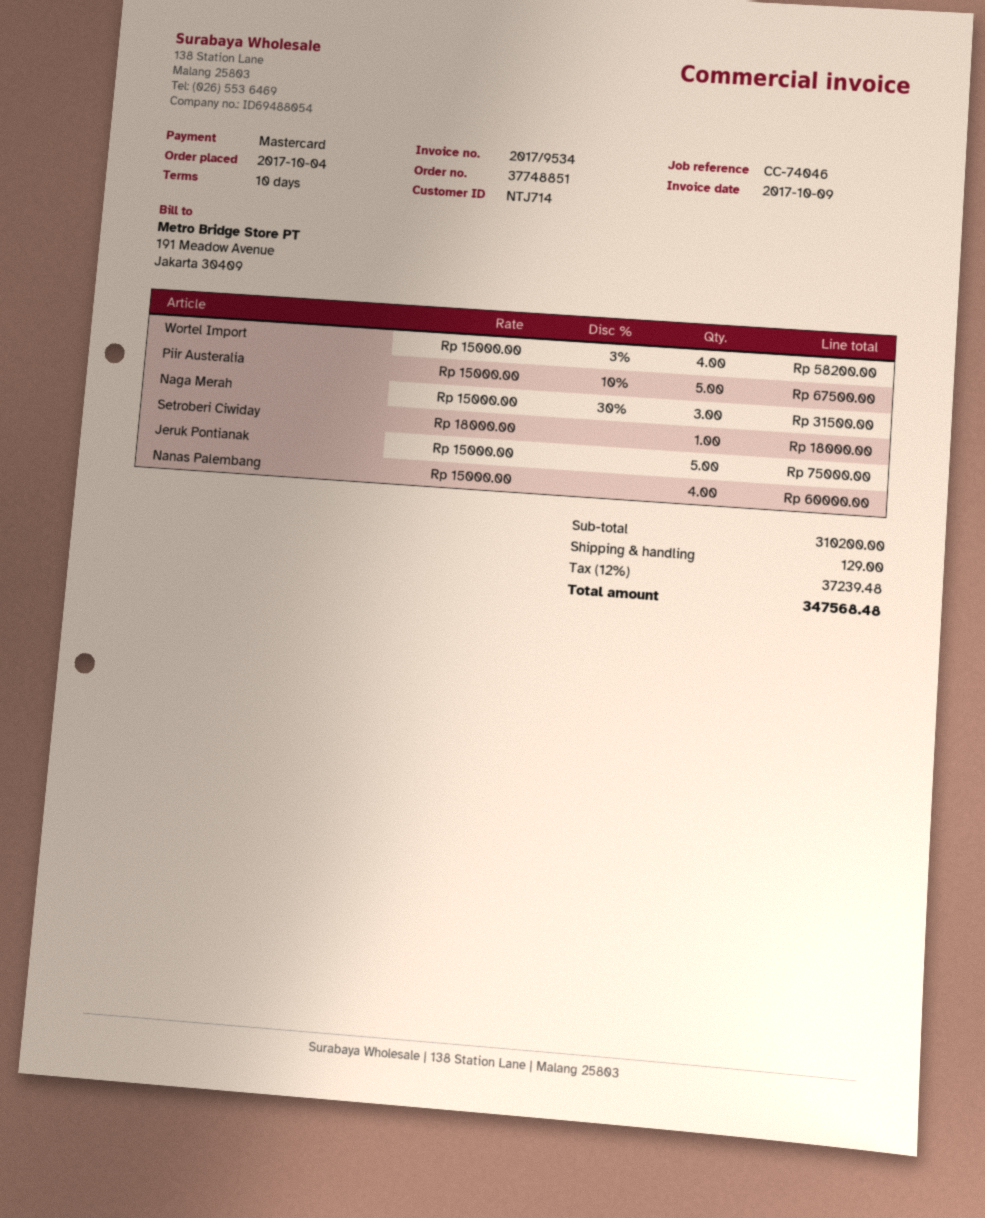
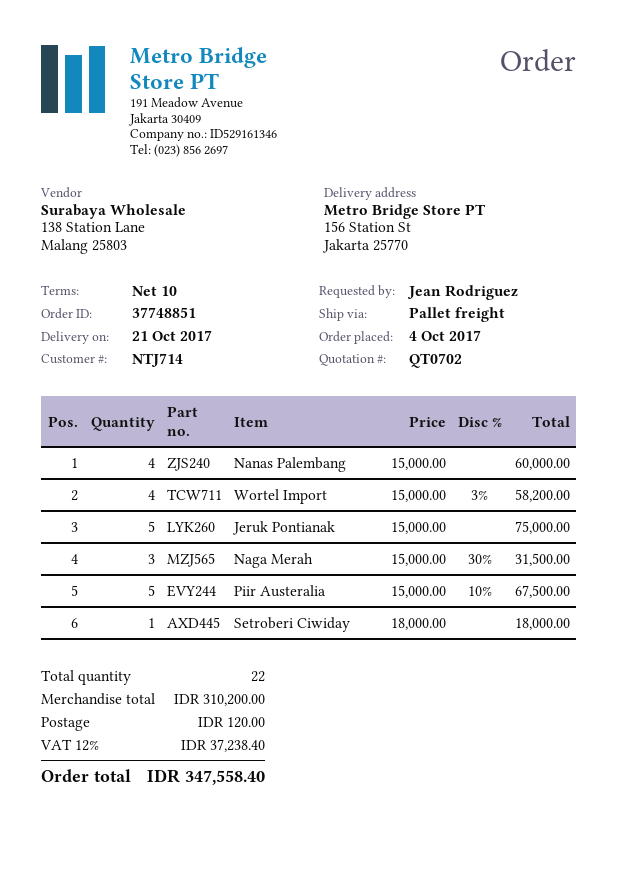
shipping: 129.00 -> 120.00
tax: 12% = 37239.48 -> 12% = 37238.40
total: 347568.48 -> 347558.40

